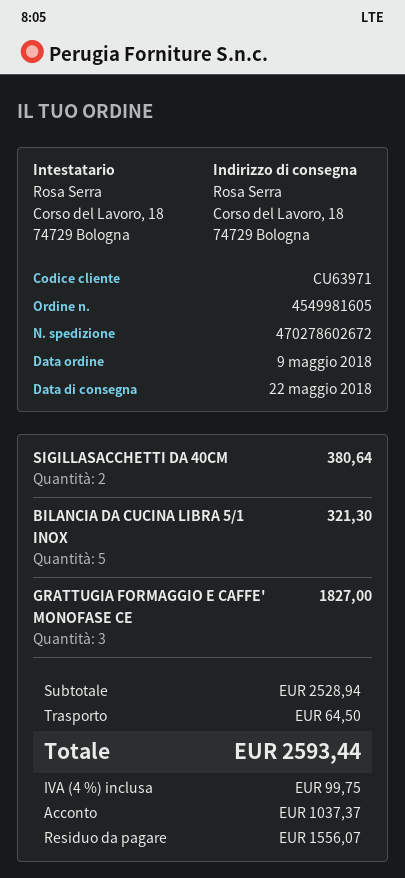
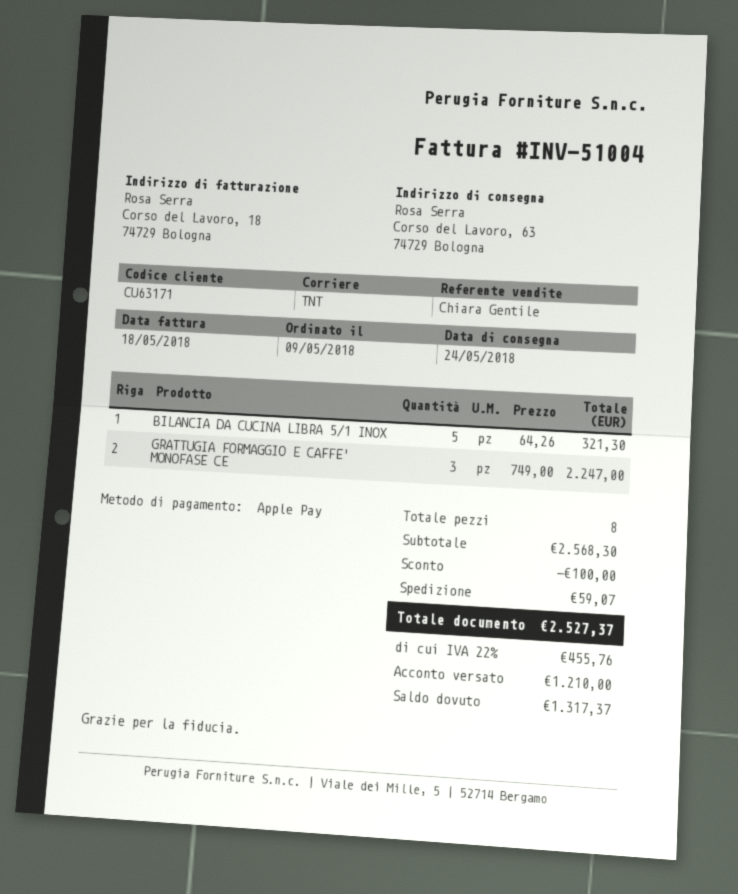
delivery date: 2018-05-22 -> 2018-05-24
customer number: CU63971 -> CU63171
ship to: Corso del Lavoro, 18, 74729 Bologna -> Corso del Lavoro, 63, 74729 Bologna
SIGILLASACCHETTI DA 40CM: 2 for 380.64 -> none
GRATTUGIA FORMAGGIO E CAFFE' MONOFASE CE: 3 for 1827.00 -> 3 for 2247.00
subtotal: 2528.94 -> 2568.30
discount: none -> 100.00
shipping: 64.50 -> 59.07
tax: 4% = 99.75 -> 22% = 455.76
total: 2593.44 -> 2527.37
deposit: 1037.37 -> 1210.00
balance: 1556.07 -> 1317.37

